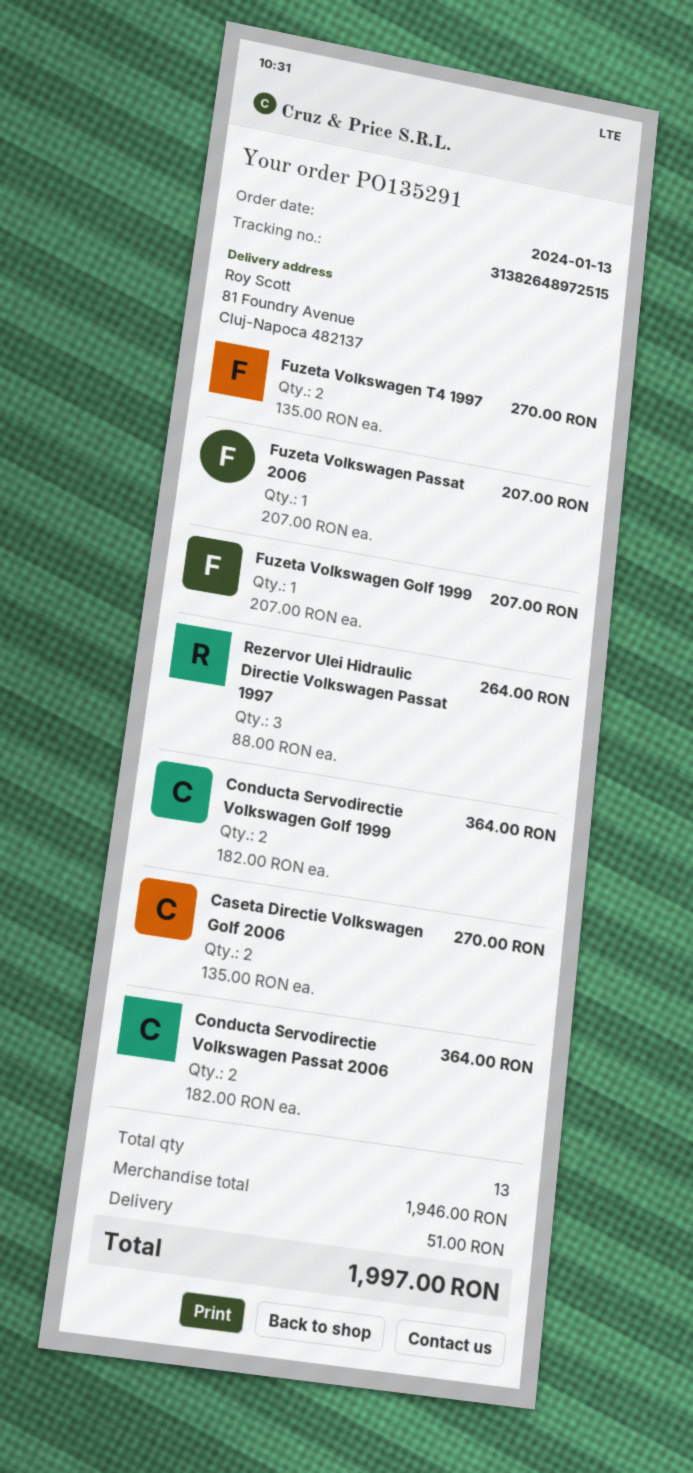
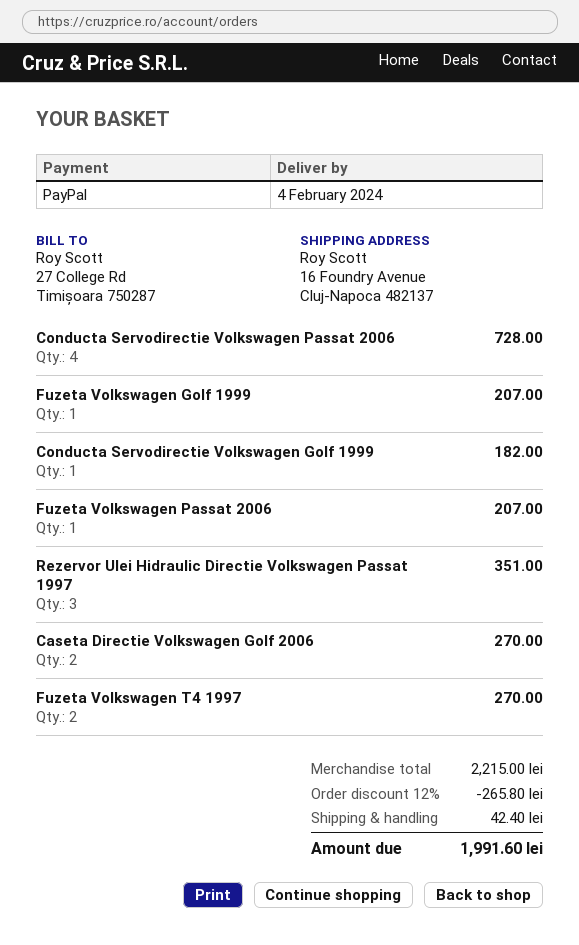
ship to: 81 Foundry Avenue, Cluj-Napoca 482137 -> 16 Foundry Avenue, Cluj-Napoca 482137
Rezervor Ulei Hidraulic Directie Volkswagen Passat 1997: 3 for 264.00 -> 3 for 351.00
Conducta Servodirectie Volkswagen Golf 1999: 2 for 364.00 -> 1 for 182.00
Conducta Servodirectie Volkswagen Passat 2006: 2 for 364.00 -> 4 for 728.00
subtotal: 1946.00 -> 2215.00
discount: none -> 12% = 265.80
shipping: 51.00 -> 42.40
total: 1997.00 -> 1991.60

